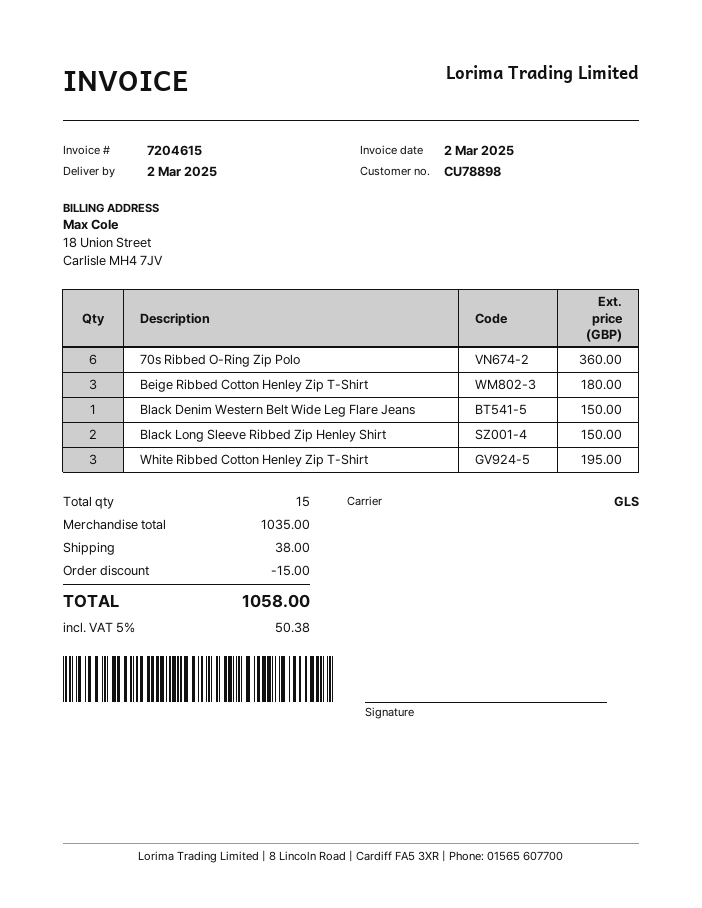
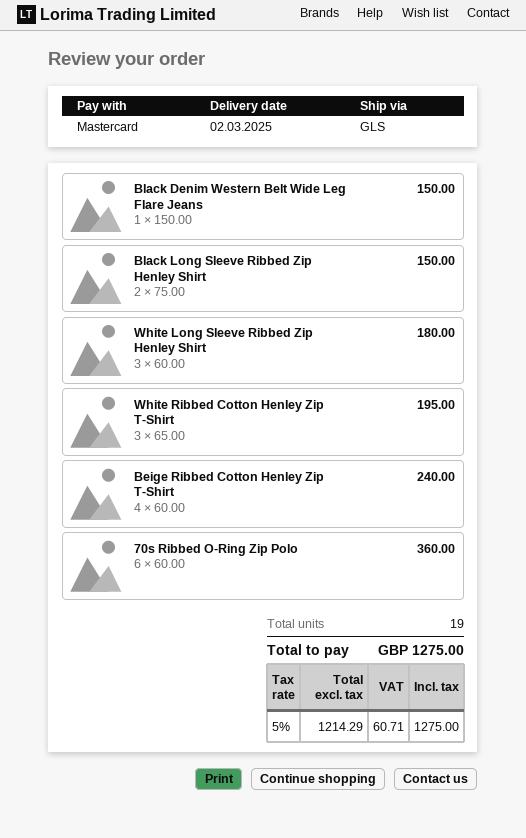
Beige Ribbed Cotton Henley Zip T-Shirt: 3 for 180.00 -> 4 for 240.00
White Long Sleeve Ribbed Zip Henley Shirt: none -> 3 for 180.00
total quantity: 15 -> 19
discount: 15.00 -> none
shipping: 38.00 -> none
tax: 5% = 50.38 -> 5% = 60.71
total: 1058.00 -> 1275.00

